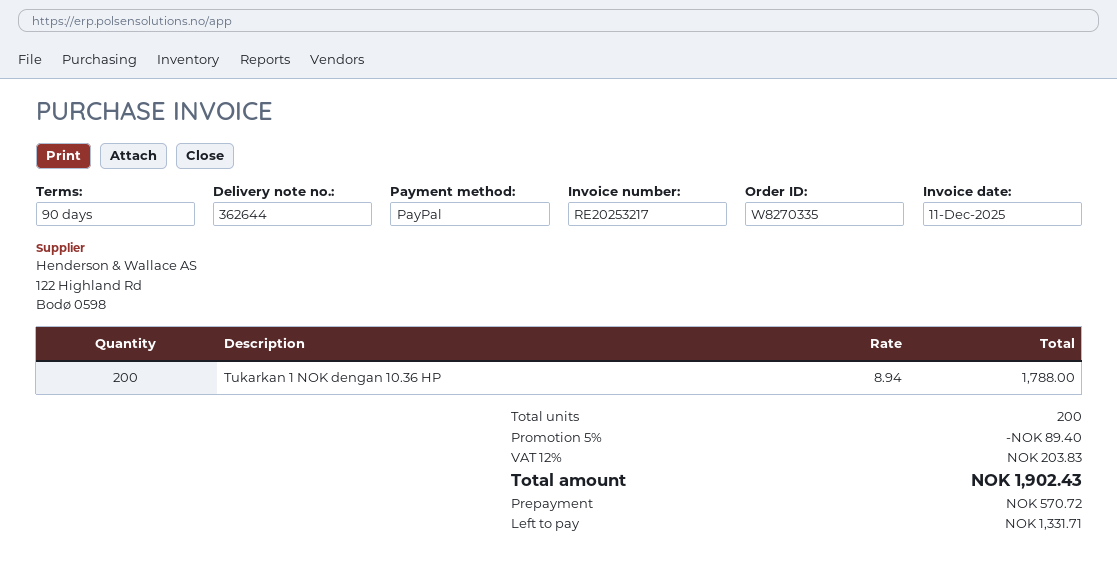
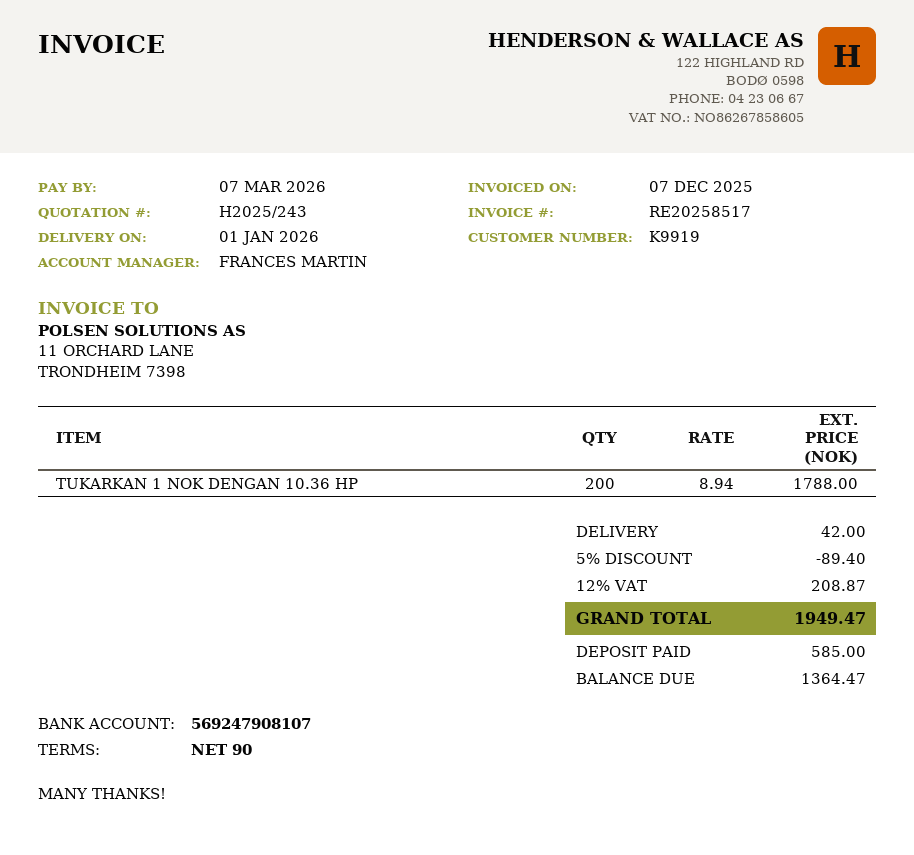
invoice number: RE20253217 -> RE20258517
invoice date: 2025-12-11 -> 2025-12-07
shipping: none -> 42.00
tax: 12% = 203.83 -> 12% = 208.87
total: 1902.43 -> 1949.47
deposit: 570.72 -> 585.00
balance: 1331.71 -> 1364.47

